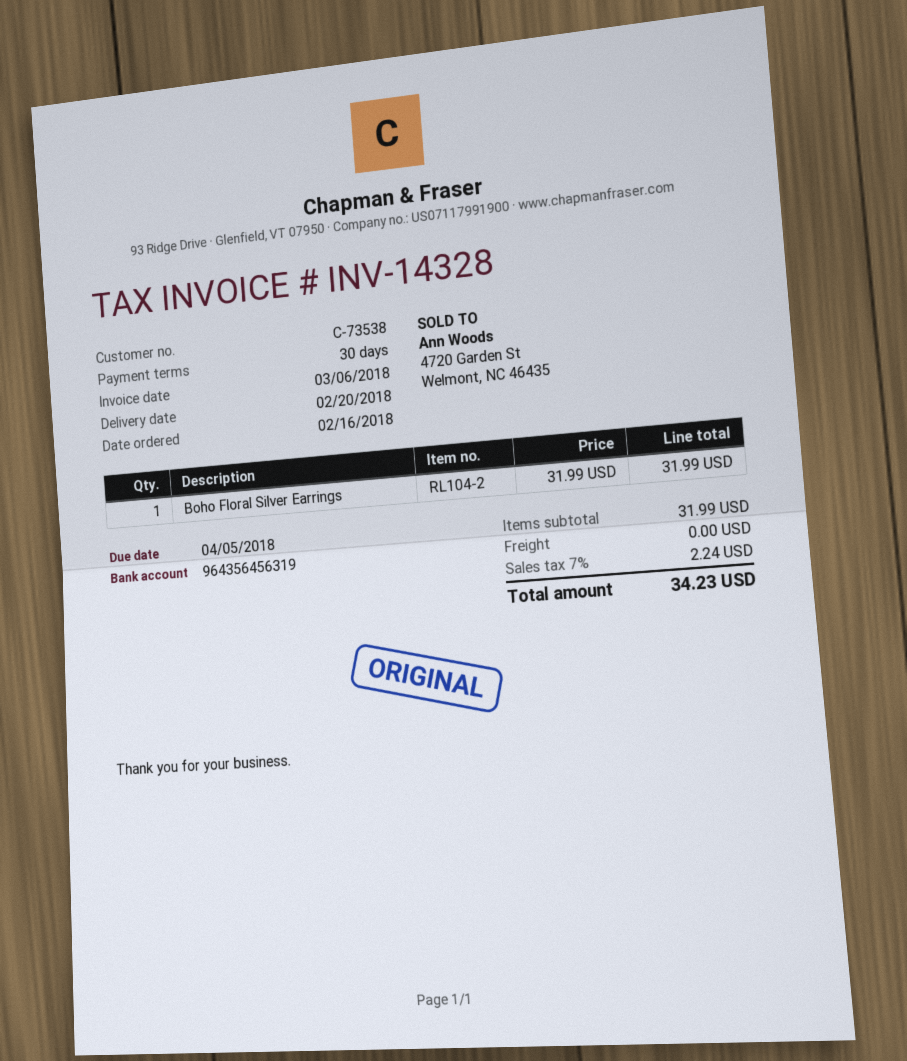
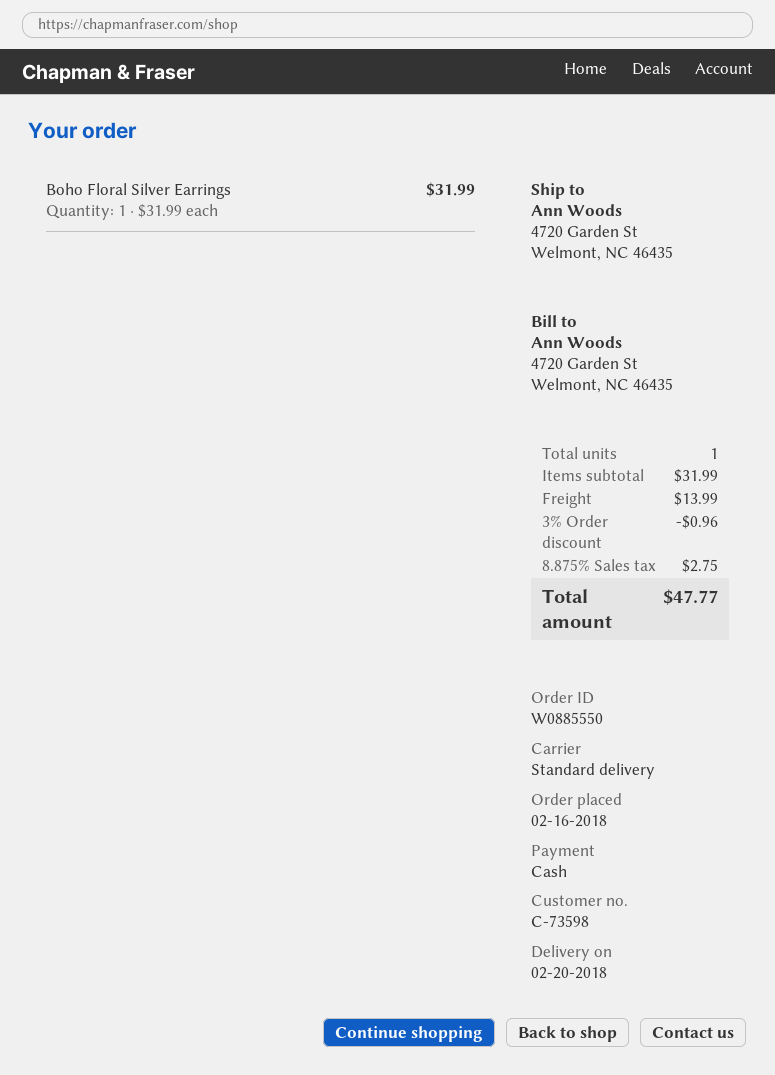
customer number: C-73538 -> C-73598
discount: none -> 3% = 0.96
shipping: 0.00 -> 13.99
tax: 7% = 2.24 -> 8.875% = 2.75
total: 34.23 -> 47.77

